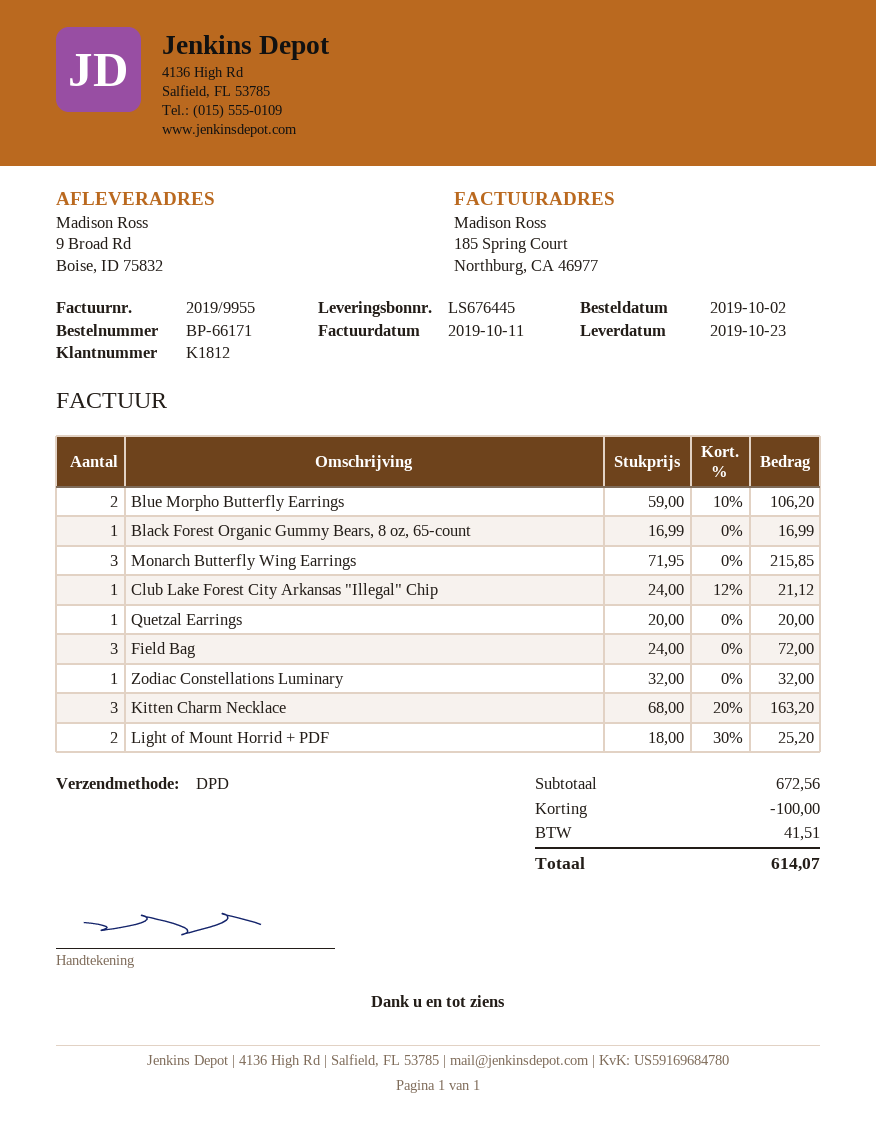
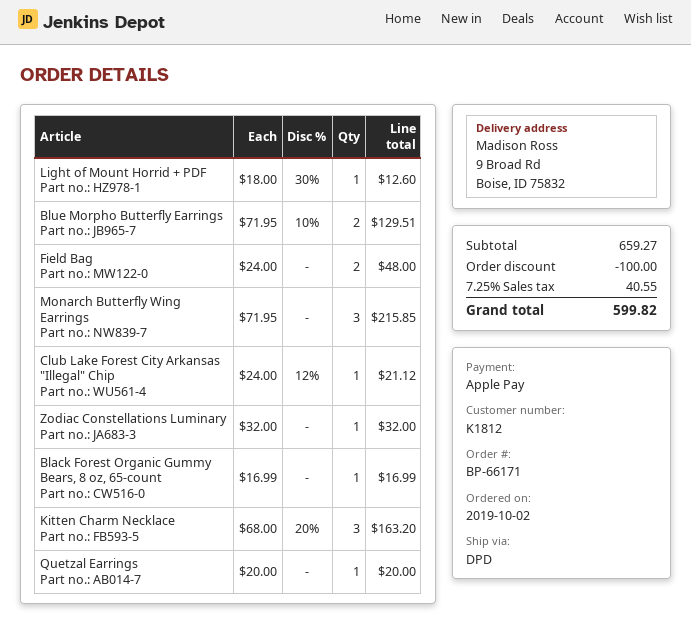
Blue Morpho Butterfly Earrings: 2 x 59.00 - 10% = 106.20 -> 2 x 71.95 - 10% = 129.51
Field Bag: 3 x 24.00 = 72.00 -> 2 x 24.00 = 48.00
Light of Mount Horrid + PDF: 2 x 18.00 - 30% = 25.20 -> 1 x 18.00 - 30% = 12.60
subtotal: 672.56 -> 659.27
tax: 41.51 -> 40.55
total: 614.07 -> 599.82

